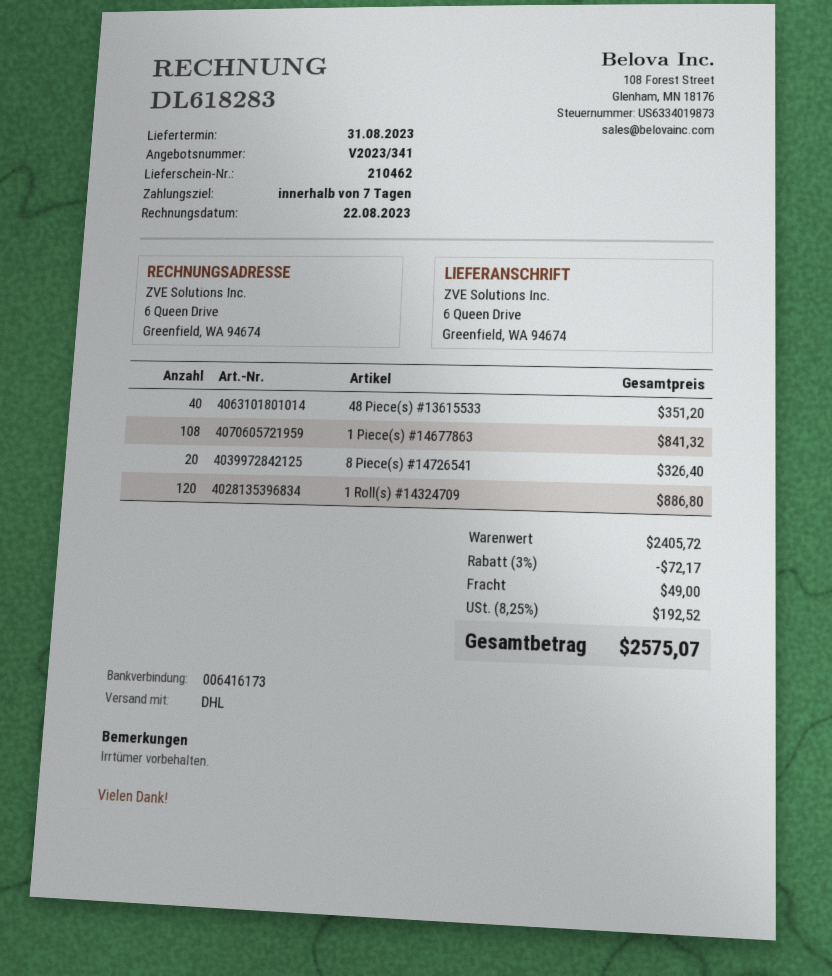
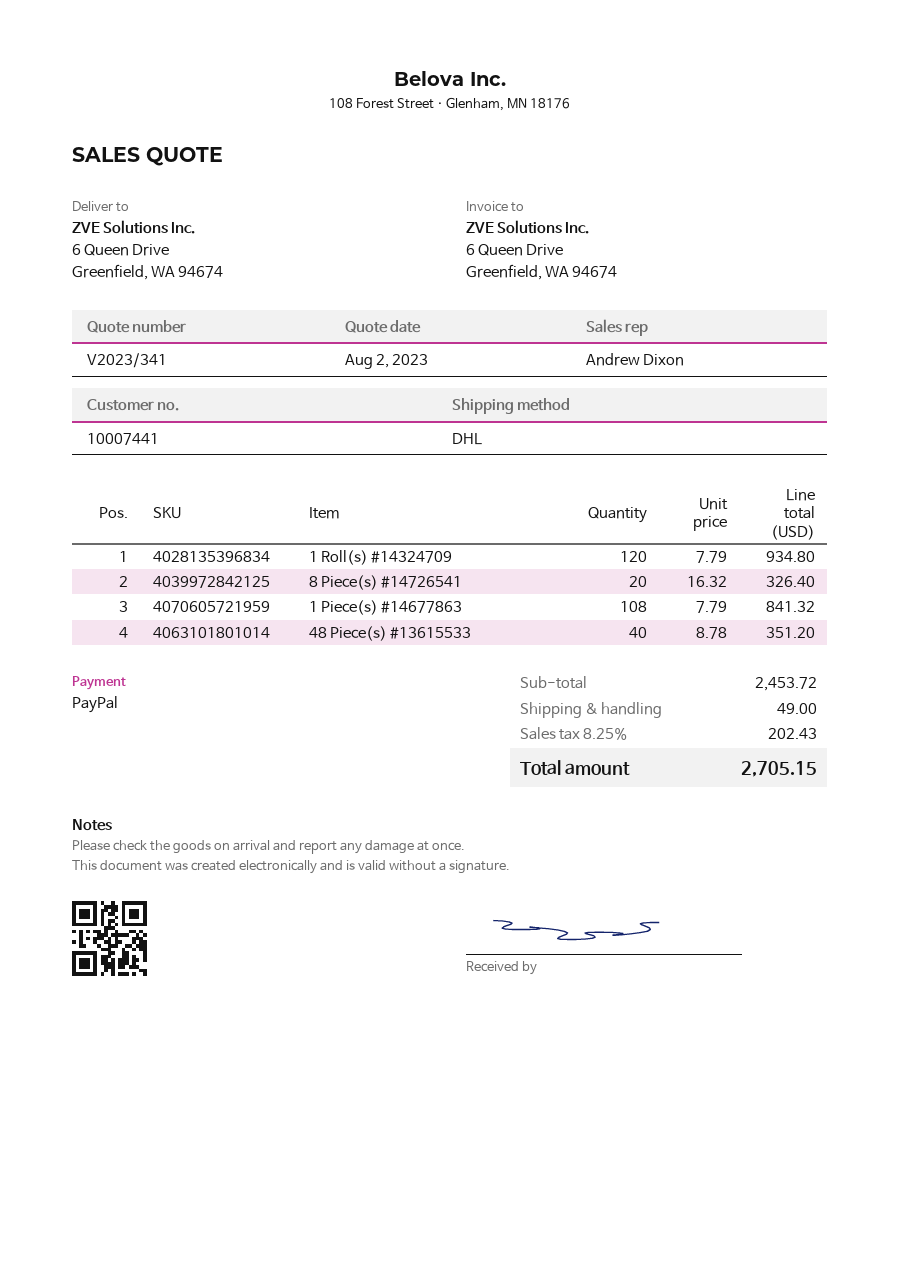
1 Roll(s) #14324709: 120 for 886.80 -> 120 for 934.80
subtotal: 2405.72 -> 2453.72
discount: 3% = 72.17 -> none
tax: 8.25% = 192.52 -> 8.25% = 202.43
total: 2575.07 -> 2705.15

